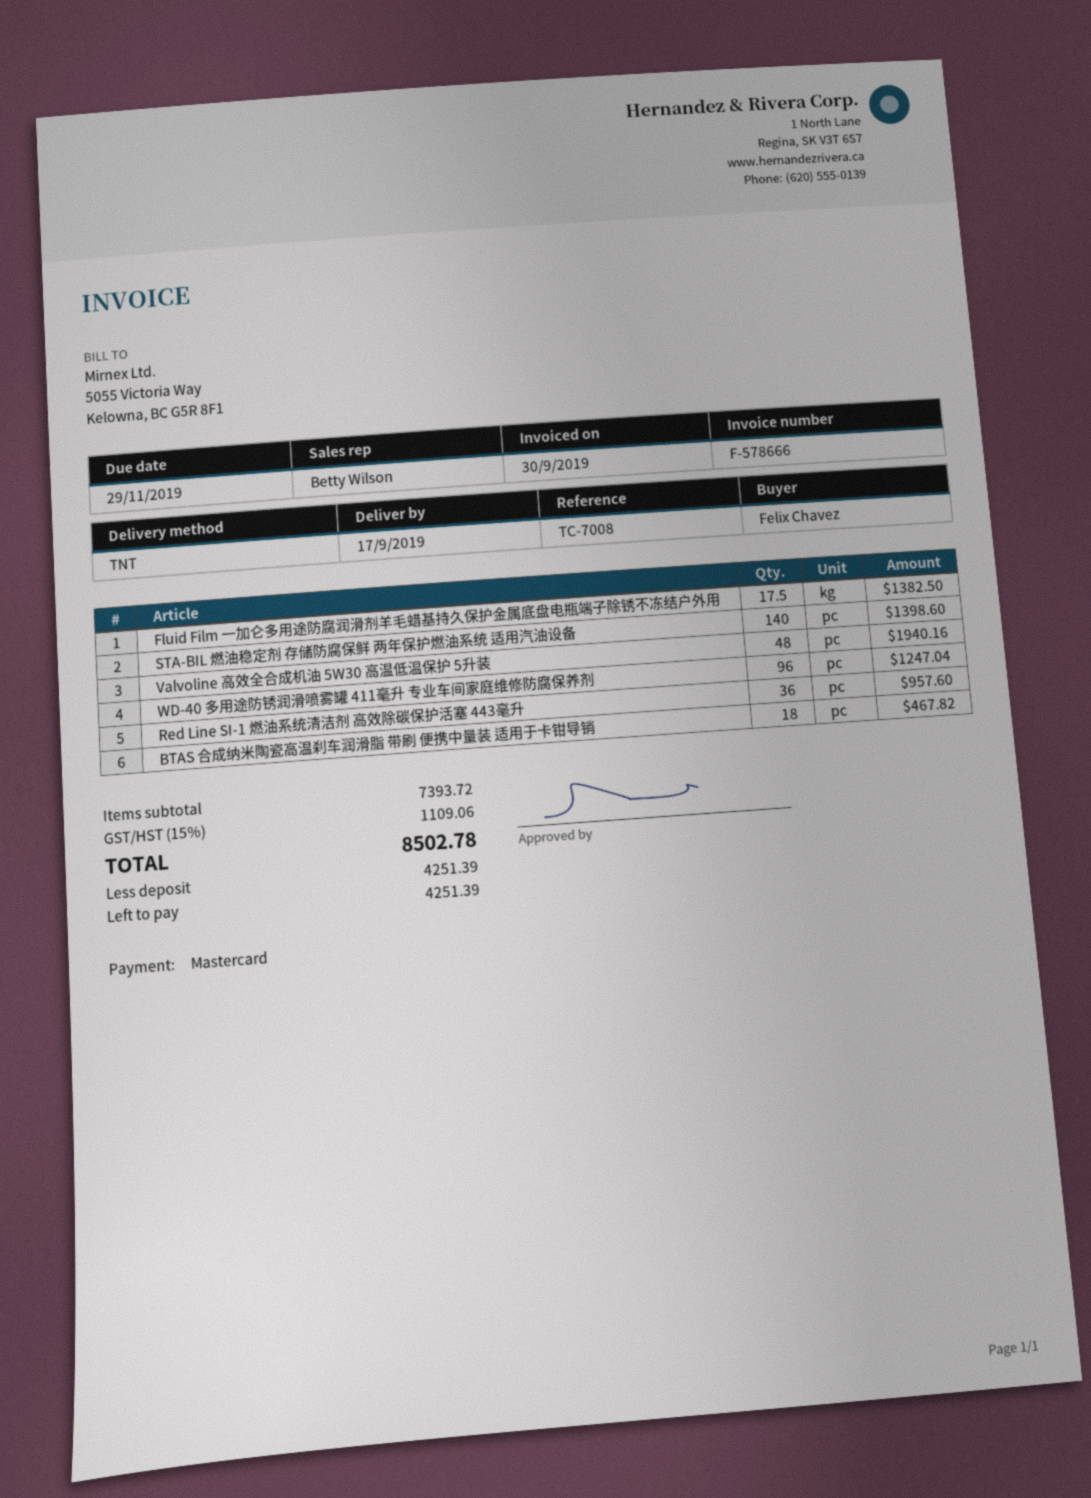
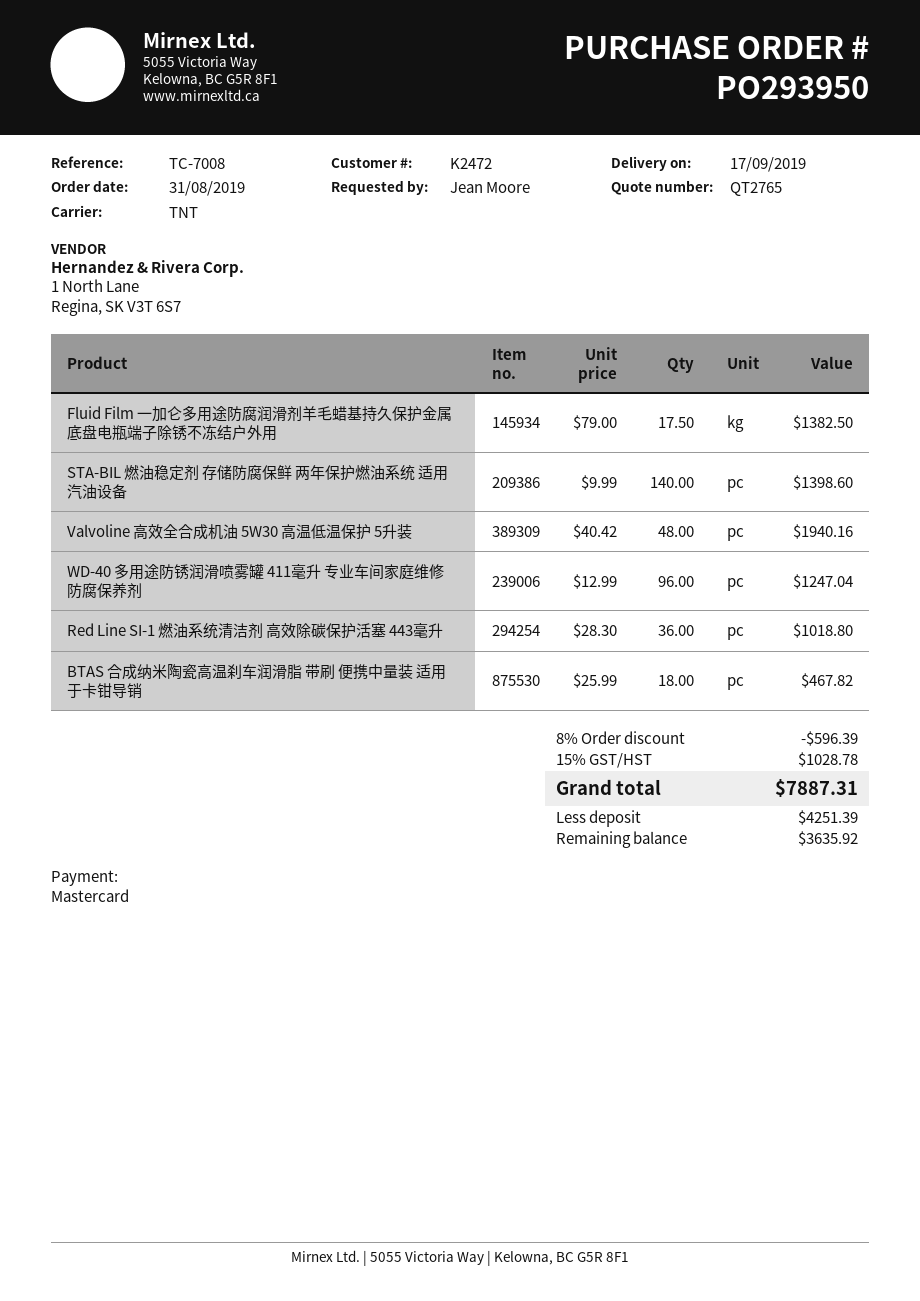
ordered by: Felix Chavez -> Jean Moore
Red Line SI-1 燃油系统清洁剂 高效除碳保护活塞 443毫升: 36 for 957.60 -> 36 for 1018.80
discount: none -> 8% = 596.39
tax: 15% = 1109.06 -> 15% = 1028.78
total: 8502.78 -> 7887.31
balance: 4251.39 -> 3635.92

